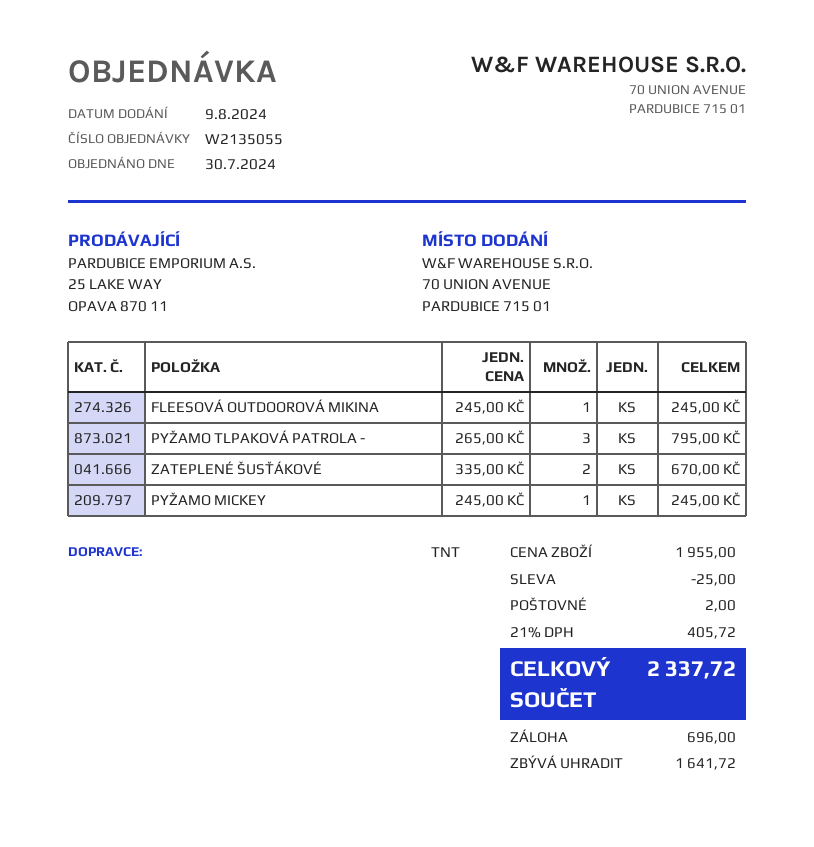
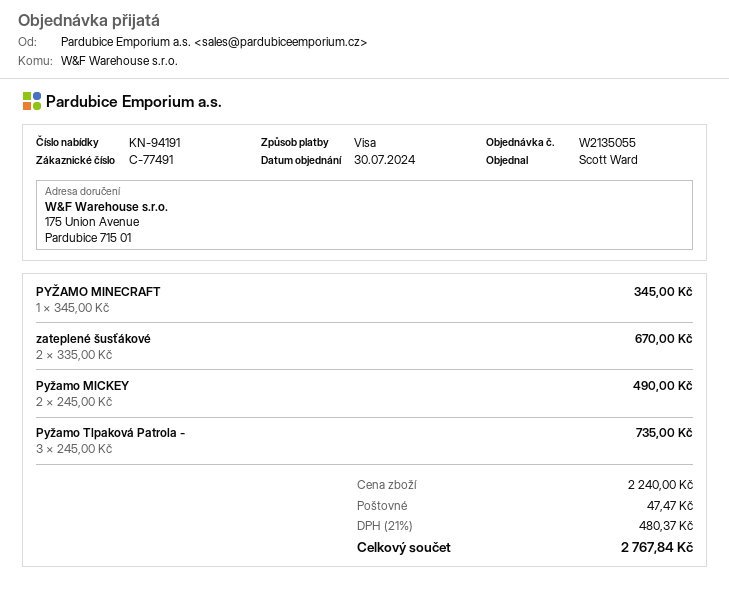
ship to: 70 UNION AVENUE, PARDUBICE 715 01 -> 175 Union Avenue, Pardubice 715 01
FLEESOVÁ OUTDOOROVÁ MIKINA: 1 x 245.00 = 245.00 -> none
PYŽAMO TLPAKOVÁ PATROLA -: 3 x 265.00 = 795.00 -> 3 x 245.00 = 735.00
PYŽAMO MICKEY: 1 x 245.00 = 245.00 -> 2 x 245.00 = 490.00
PYŽAMO MINECRAFT: none -> 1 x 345.00 = 345.00
subtotal: 1955.00 -> 2240.00
discount: 25.00 -> none
shipping: 2.00 -> 47.47
tax: 21% = 405.72 -> 21% = 480.37
total: 2337.72 -> 2767.84

